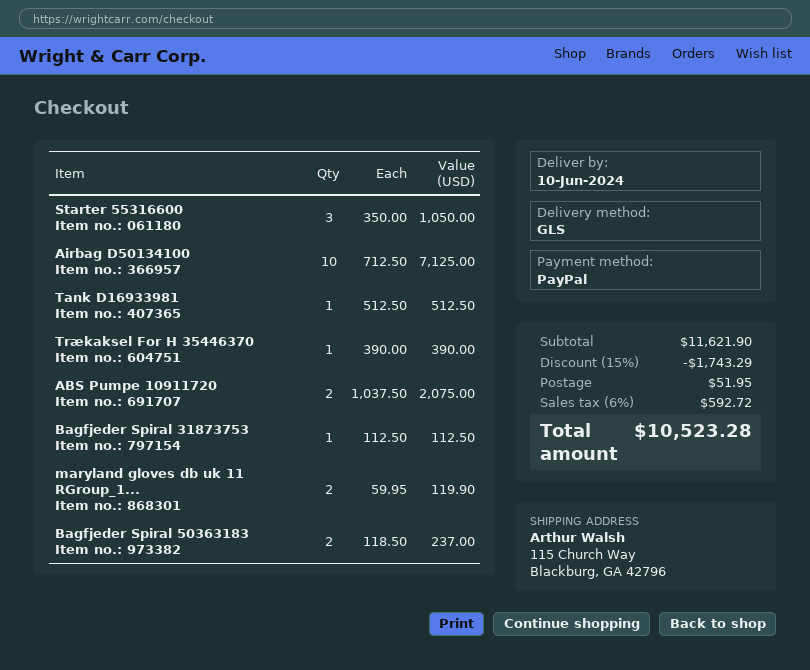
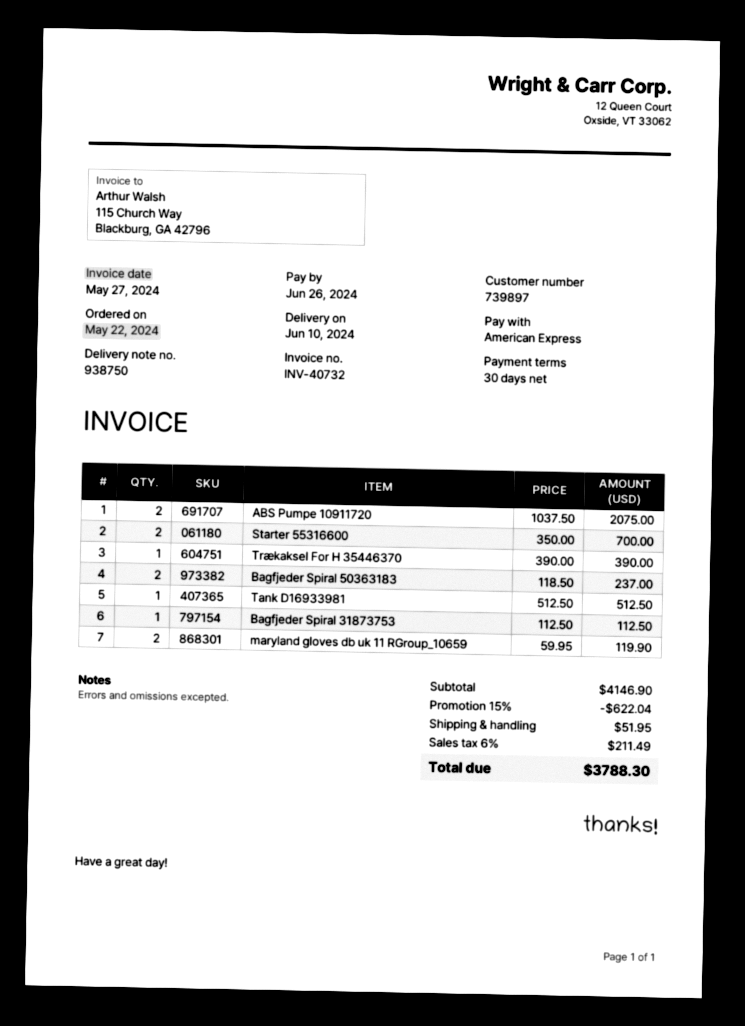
payment method: PayPal -> American Express
Starter 55316600: 3 x 350.00 = 1050.00 -> 2 x 350.00 = 700.00
Airbag D50134100: 10 x 712.50 = 7125.00 -> none
subtotal: 11621.90 -> 4146.90
discount: 15% = 1743.29 -> 15% = 622.04
tax: 6% = 592.72 -> 6% = 211.49
total: 10523.28 -> 3788.30

